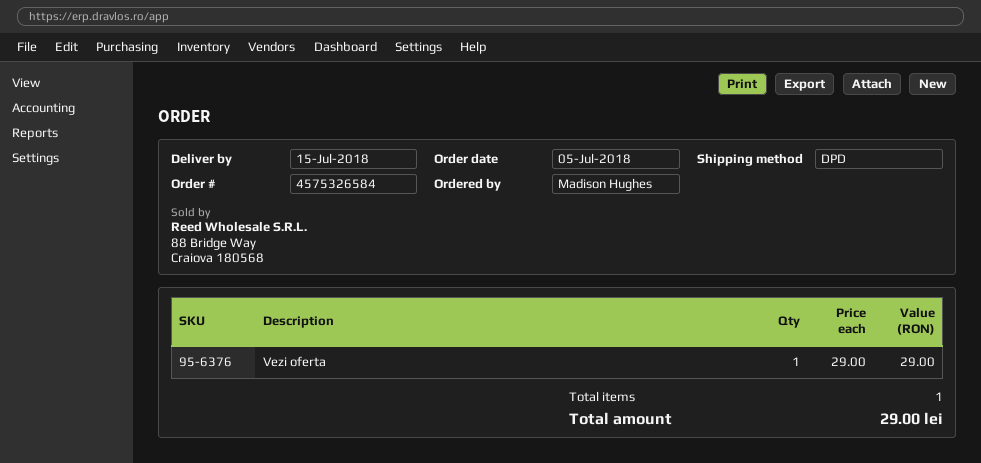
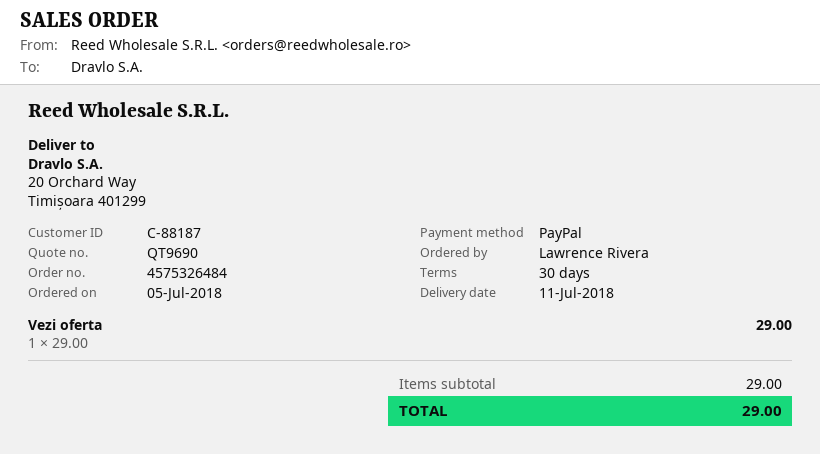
order number: 4575326584 -> 4575326484
delivery date: 2018-07-15 -> 2018-07-11
ordered by: Madison Hughes -> Lawrence Rivera

